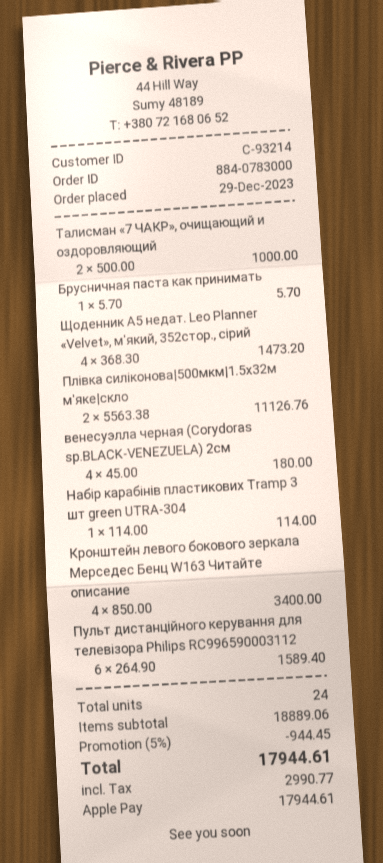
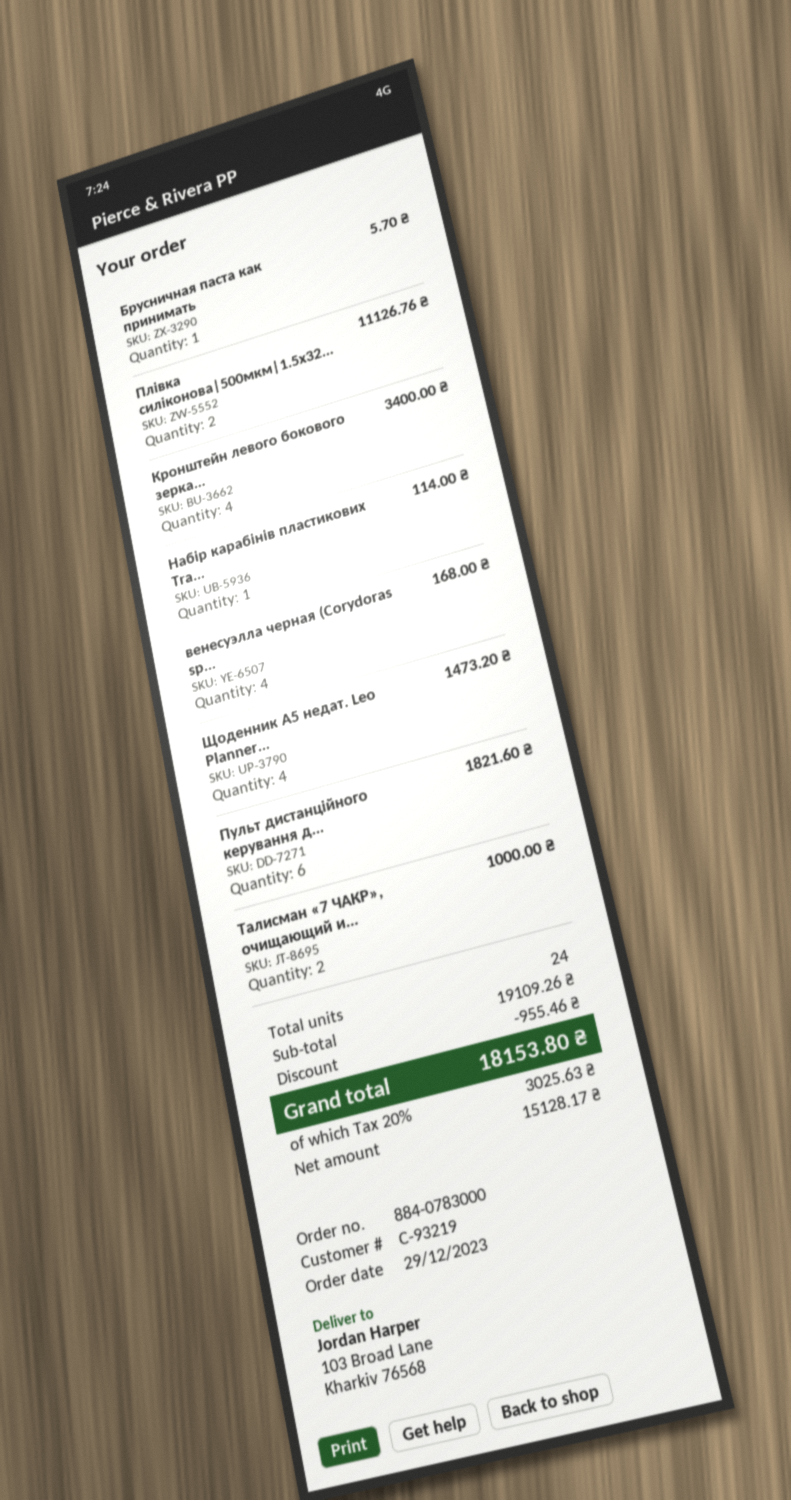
customer number: C-93214 -> C-93219
венесуэлла черная (Corydoras sp.BLACK-VENEZUELA) 2см: 4 for 180.00 -> 4 for 168.00
Пульт дистанційного керування для телевізора Philips RC996590003112: 6 for 1589.40 -> 6 for 1821.60
subtotal: 18889.06 -> 19109.26
discount: 944.45 -> 955.46
tax: 2990.77 -> 3025.63
total: 17944.61 -> 18153.80

